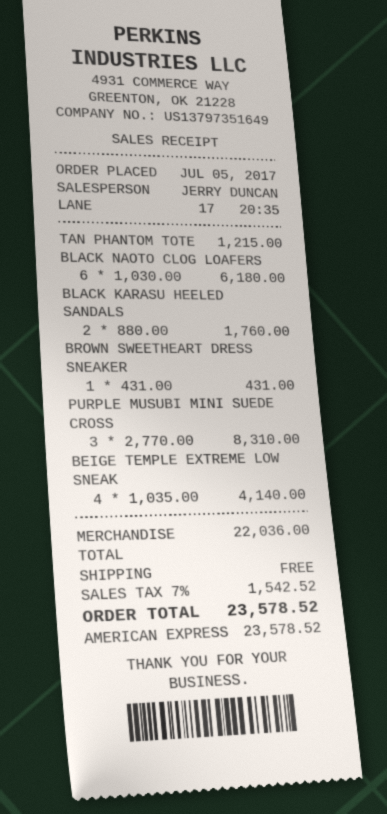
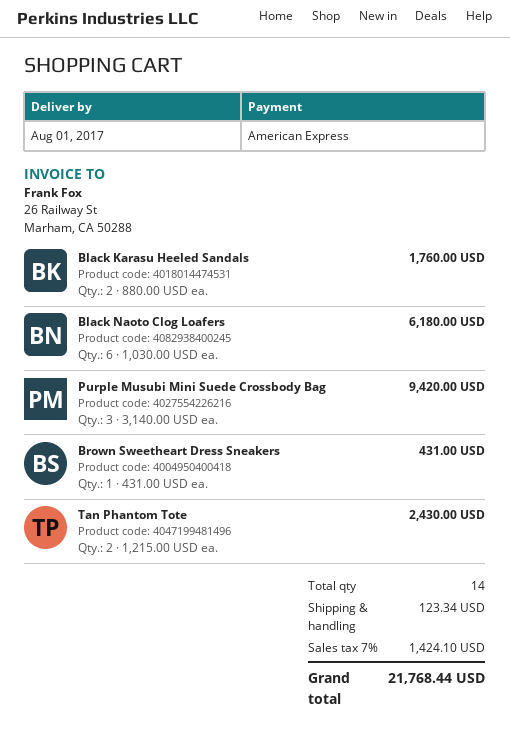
TAN PHANTOM TOTE: 1 x 1215.00 = 1215.00 -> 2 x 1215.00 = 2430.00
PURPLE MUSUBI MINI SUEDE CROSS: 3 x 2770.00 = 8310.00 -> 3 x 3140.00 = 9420.00
BEIGE TEMPLE EXTREME LOW SNEAK: 4 x 1035.00 = 4140.00 -> none
shipping: 0.00 -> 123.34
tax: 7% = 1542.52 -> 7% = 1424.10
total: 23578.52 -> 21768.44

